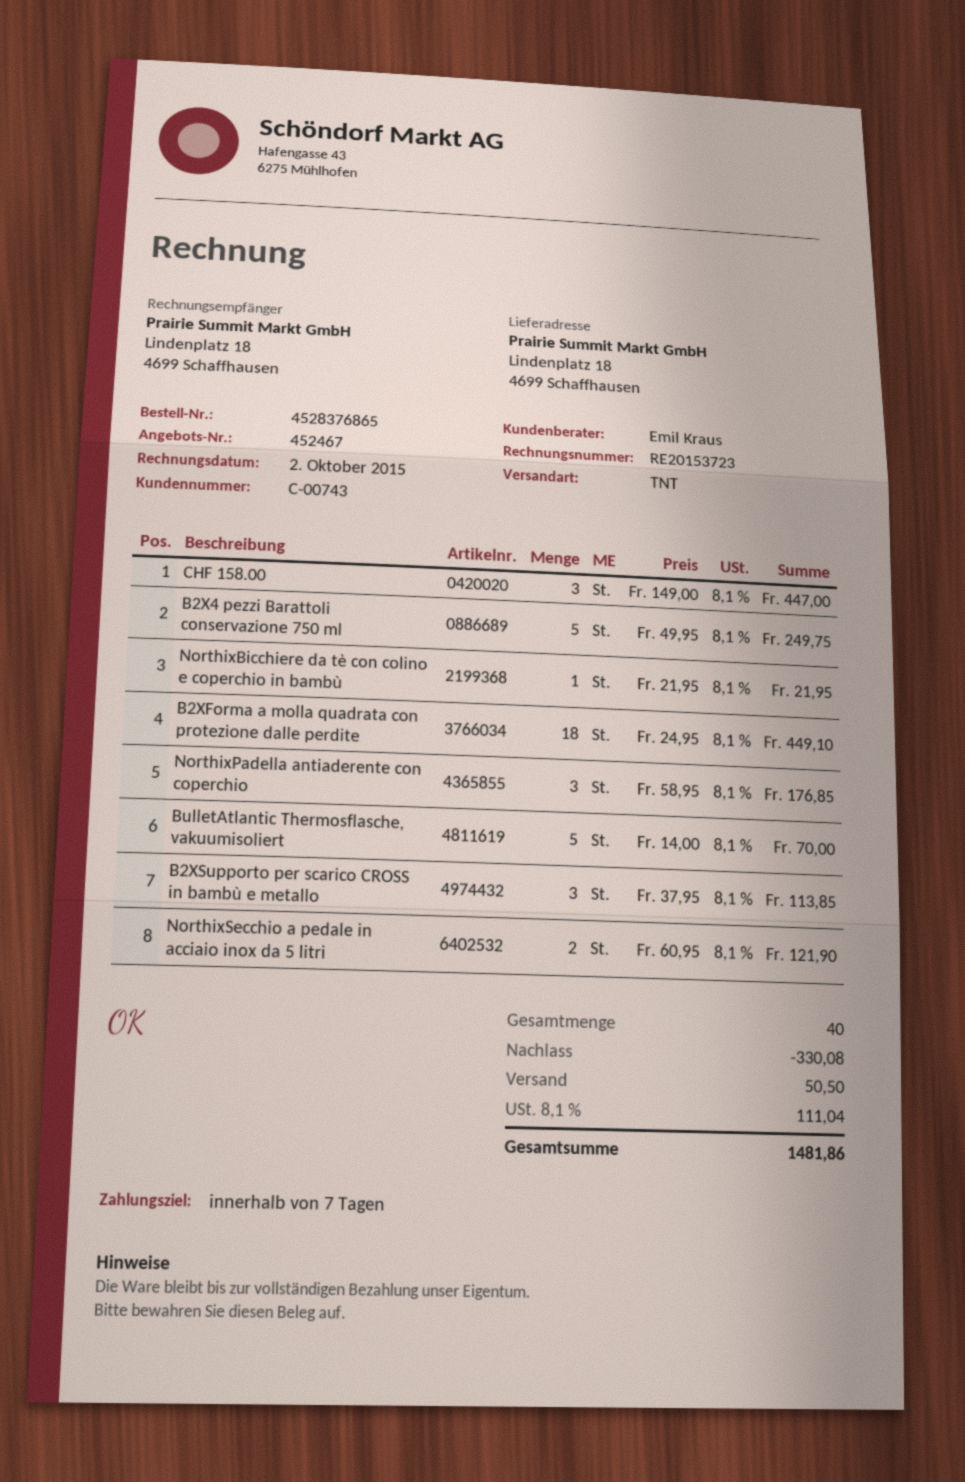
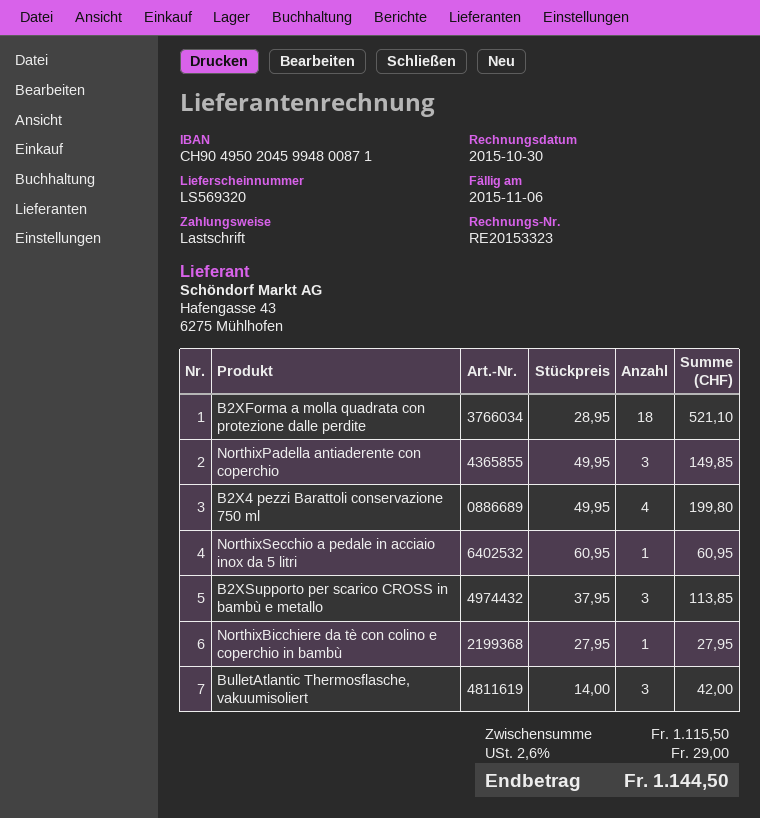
invoice number: RE20153723 -> RE20153323
invoice date: 2015-10-02 -> 2015-10-30
CHF 158.00: 3 x 149.00 = 447.00 -> none
B2X4 pezzi Barattoli conservazione 750 ml: 5 x 49.95 = 249.75 -> 4 x 49.95 = 199.80
NorthixBicchiere da tè con colino e coperchio in bambù: 1 x 21.95 = 21.95 -> 1 x 27.95 = 27.95
B2XForma a molla quadrata con protezione dalle perdite: 18 x 24.95 = 449.10 -> 18 x 28.95 = 521.10
NorthixPadella antiaderente con coperchio: 3 x 58.95 = 176.85 -> 3 x 49.95 = 149.85
BulletAtlantic Thermosflasche, vakuumisoliert: 5 x 14.00 = 70.00 -> 3 x 14.00 = 42.00
NorthixSecchio a pedale in acciaio inox da 5 litri: 2 x 60.95 = 121.90 -> 1 x 60.95 = 60.95
discount: 330.08 -> none
shipping: 50.50 -> none
tax: 8.1% = 111.04 -> 2.6% = 29.00
total: 1481.86 -> 1144.50

